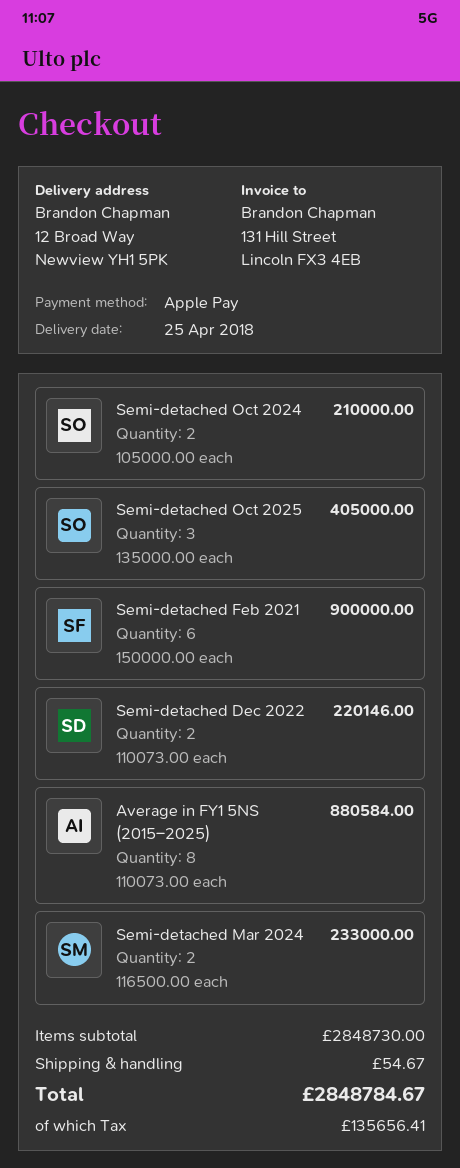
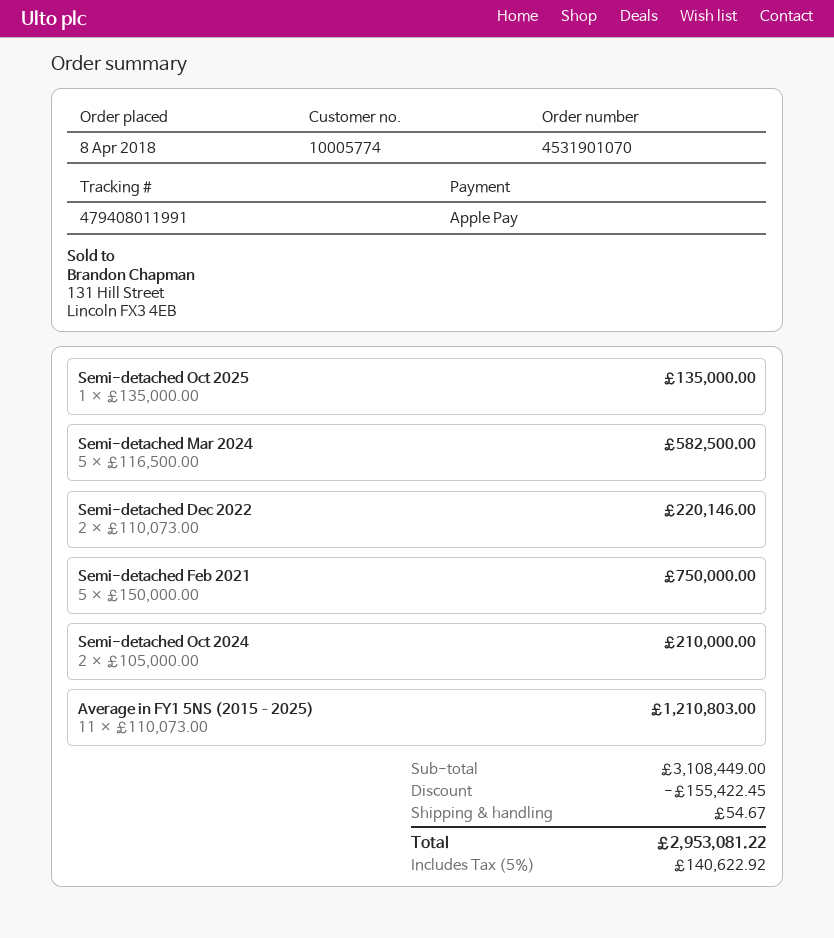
Semi-detached Oct 2025: 3 x 135000.00 = 405000.00 -> 1 x 135000.00 = 135000.00
Semi-detached Feb 2021: 6 x 150000.00 = 900000.00 -> 5 x 150000.00 = 750000.00
Average in FY1 5NS (2015–2025): 8 x 110073.00 = 880584.00 -> 11 x 110073.00 = 1210803.00
Semi-detached Mar 2024: 2 x 116500.00 = 233000.00 -> 5 x 116500.00 = 582500.00
subtotal: 2848730.00 -> 3108449.00
discount: none -> 155422.45
tax: 135656.41 -> 140622.92
total: 2848784.67 -> 2953081.22

